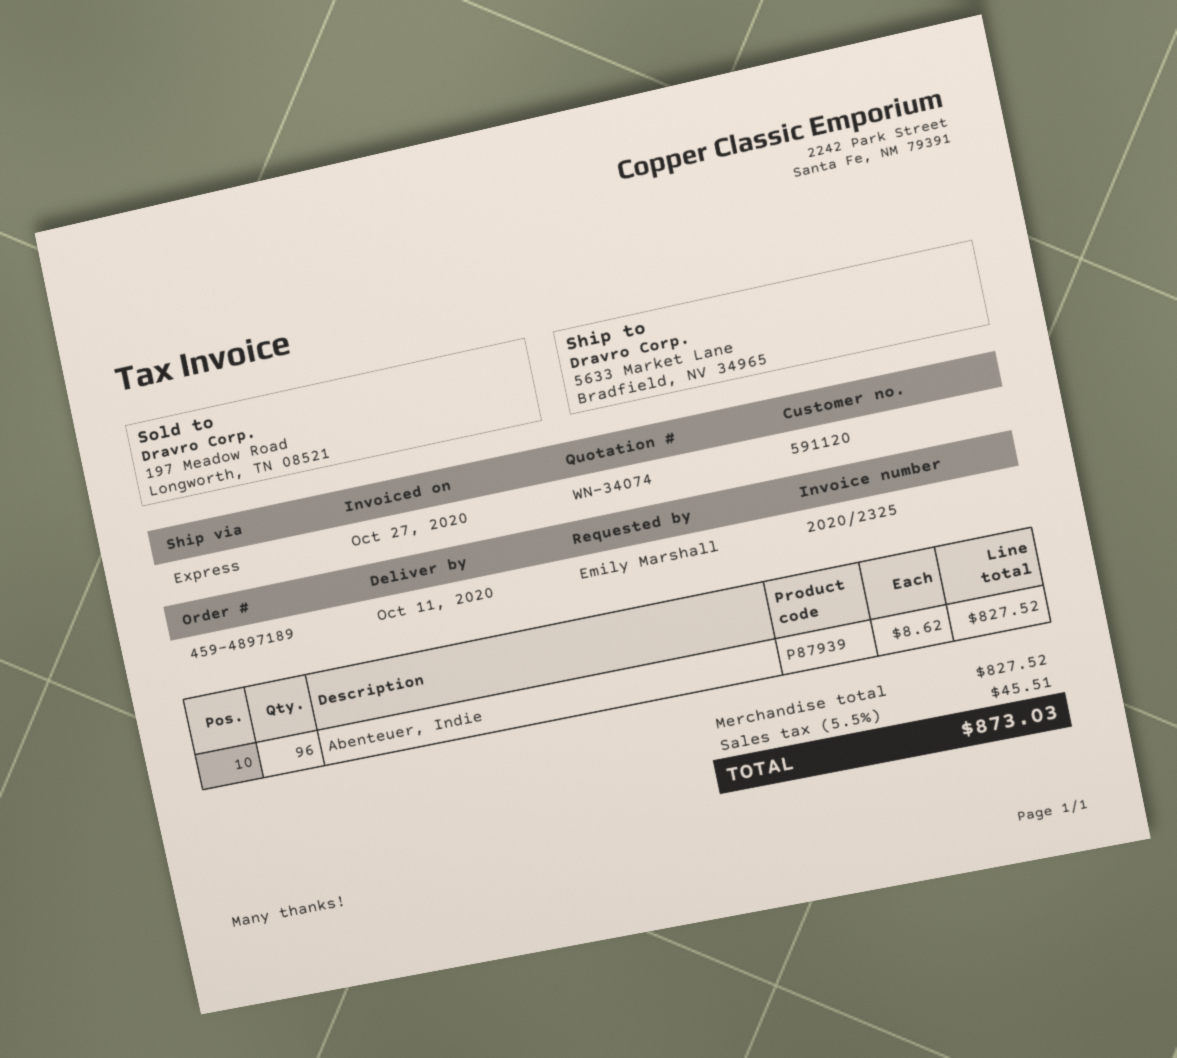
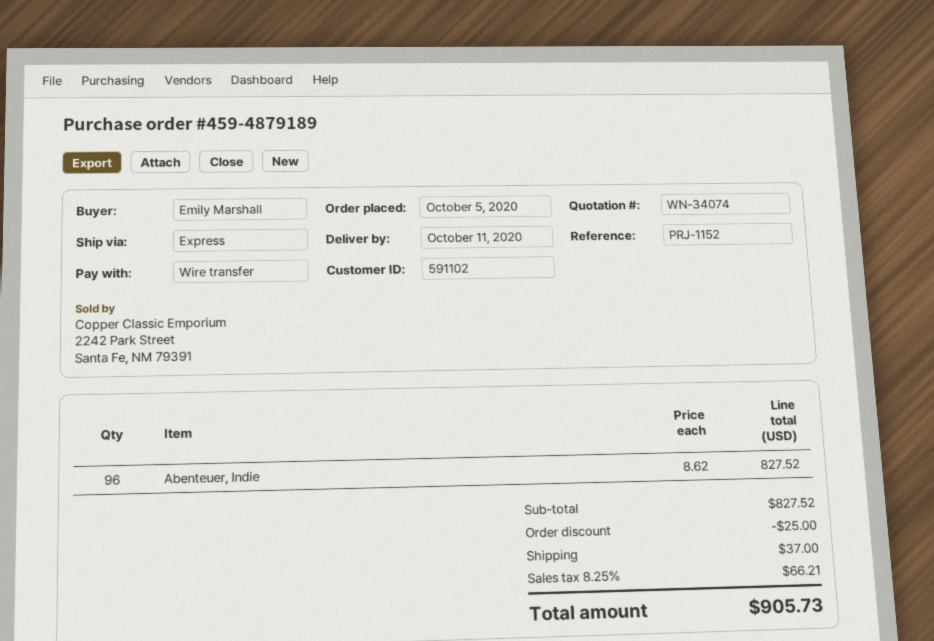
order number: 459-4897189 -> 459-4879189
customer number: 591120 -> 591102
discount: none -> 25.00
shipping: none -> 37.00
tax: 5.5% = 45.51 -> 8.25% = 66.21
total: 873.03 -> 905.73

